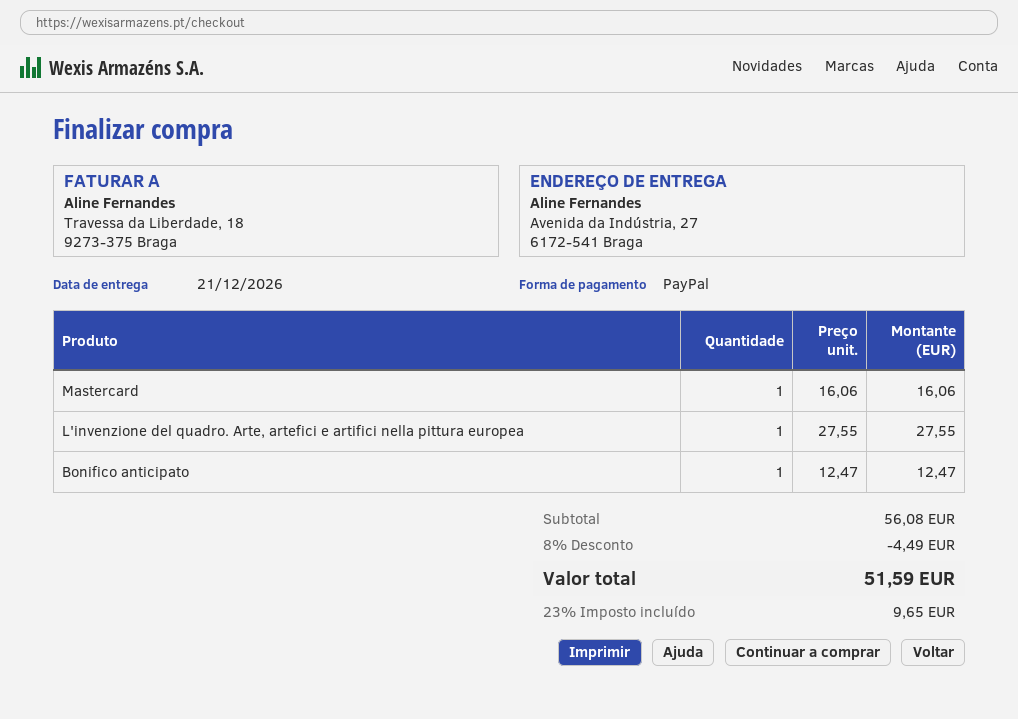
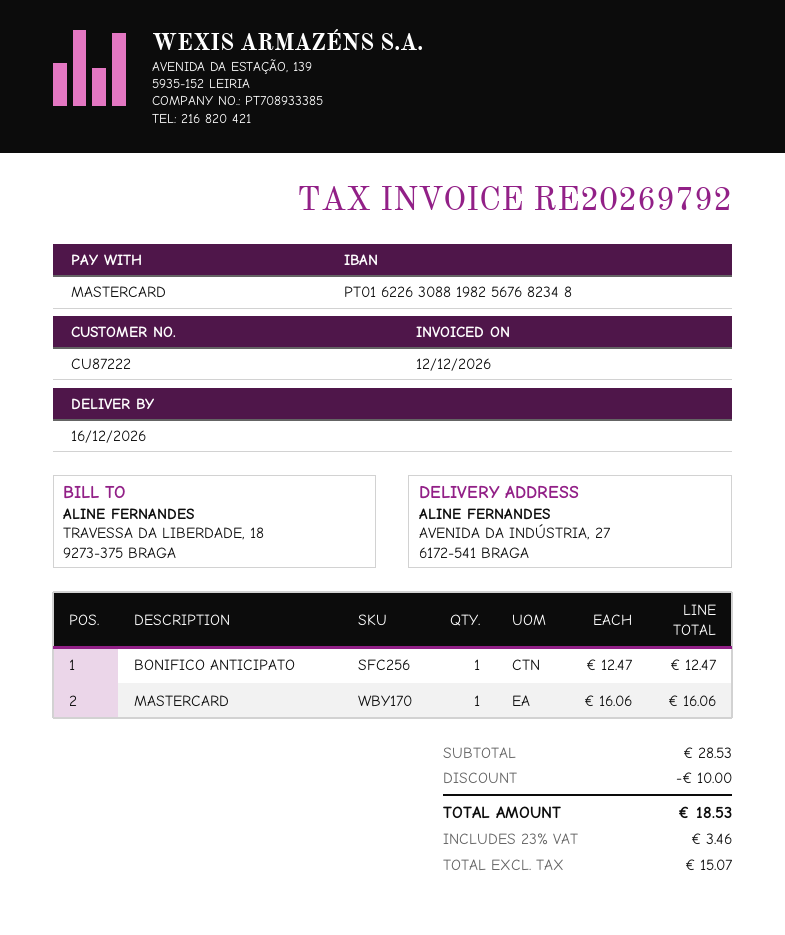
delivery date: 2026-12-21 -> 2026-12-16
payment method: PayPal -> Mastercard
L'invenzione del quadro. Arte, artefici e artifici nella pittura europea: 1 x 27.55 = 27.55 -> none
subtotal: 56.08 -> 28.53
discount: 4.49 -> 10.00
tax: 23% = 9.65 -> 23% = 3.46
total: 51.59 -> 18.53

